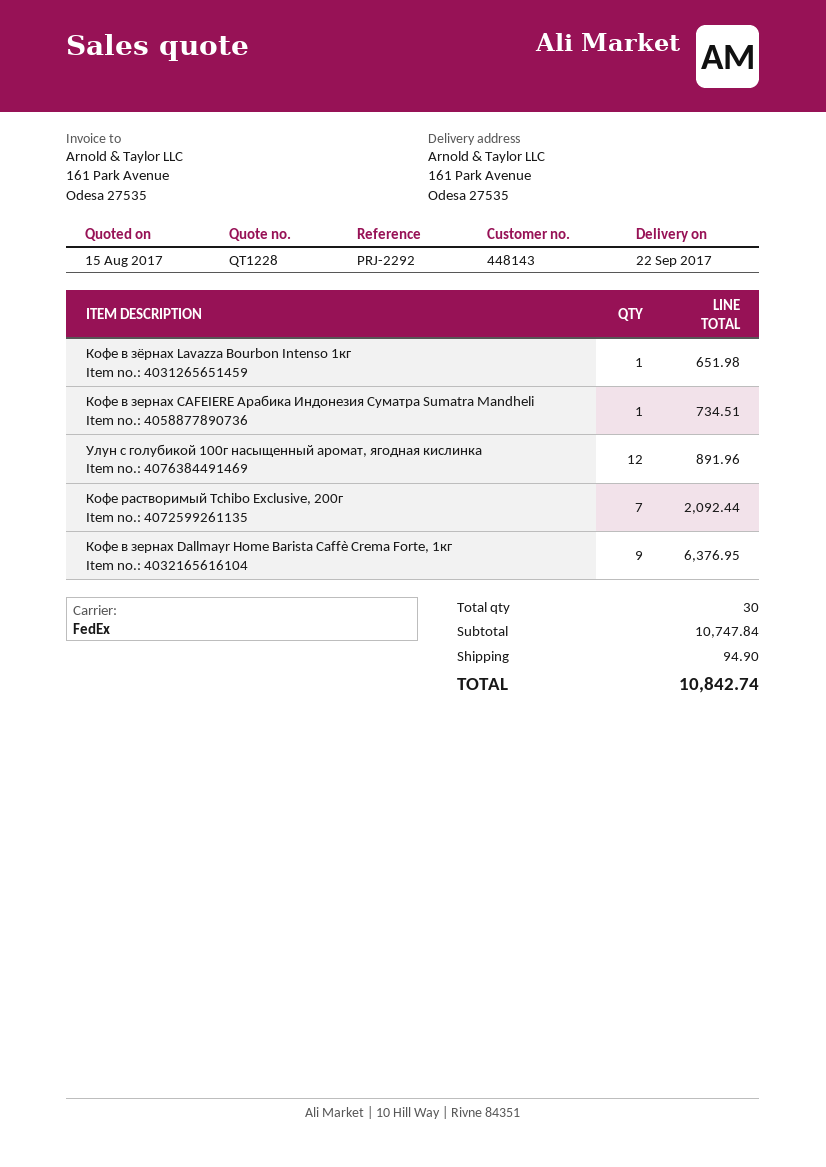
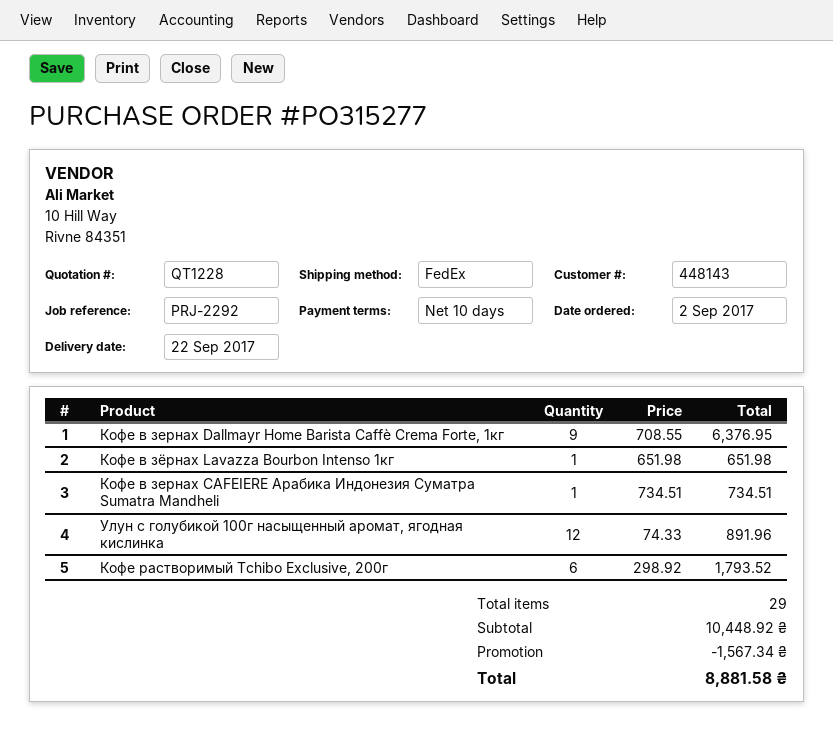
Кофе растворимый Tchibo Exclusive, 200г: 7 for 2092.44 -> 6 for 1793.52
total quantity: 30 -> 29
subtotal: 10747.84 -> 10448.92
discount: none -> 1567.34
shipping: 94.90 -> none
total: 10842.74 -> 8881.58

